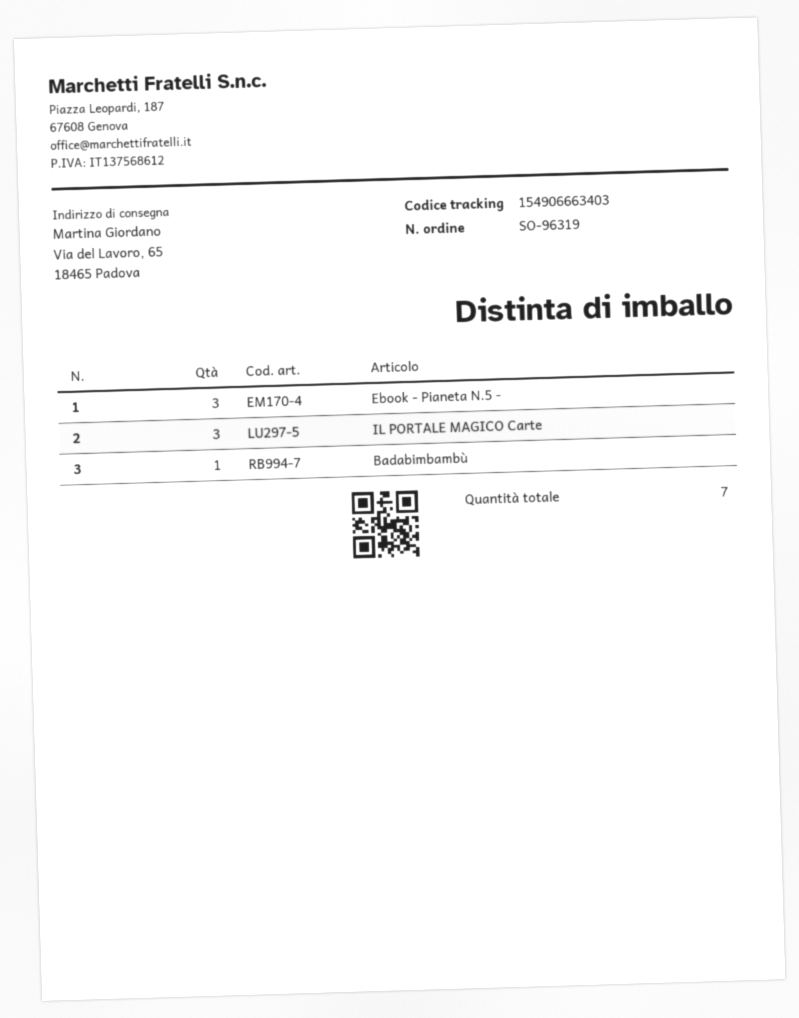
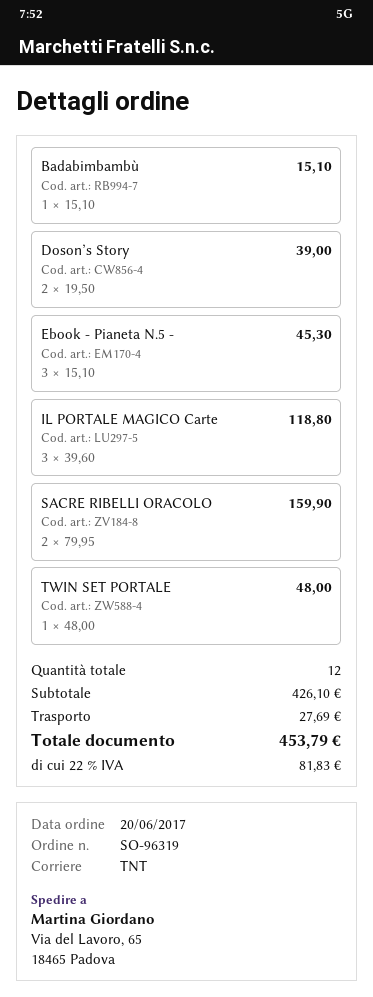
Doson’s Story: none -> 2
SACRE RIBELLI ORACOLO: none -> 2
TWIN SET PORTALE: none -> 1
total quantity: 7 -> 12

